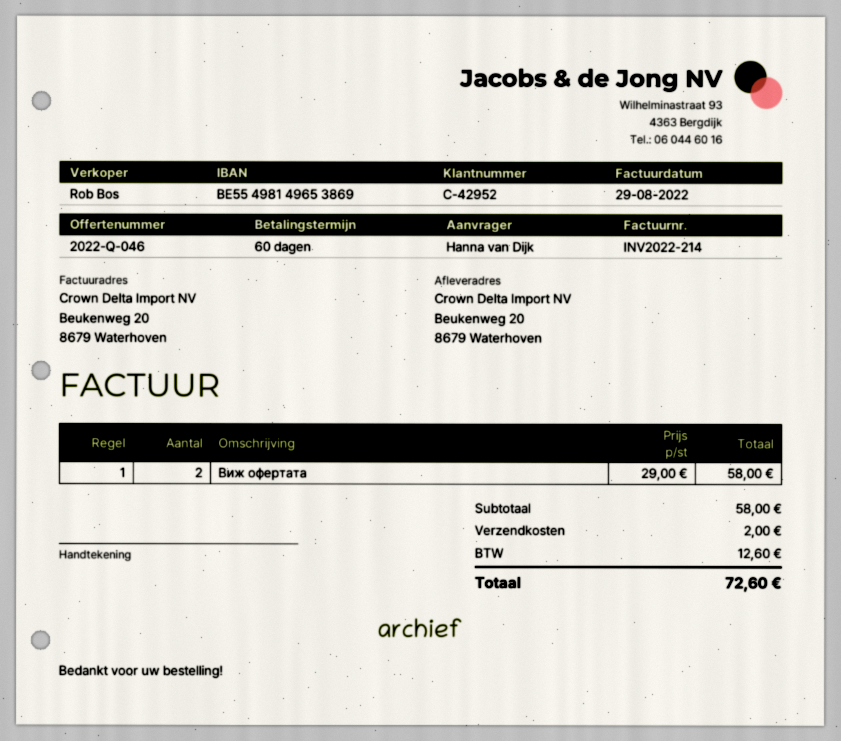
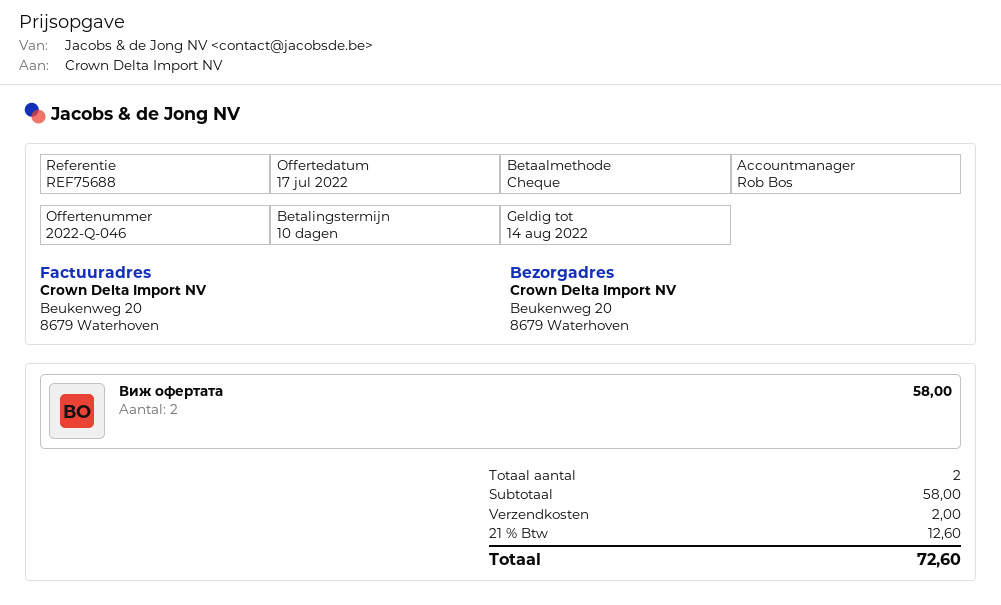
payment terms: 60 days -> 10 days

